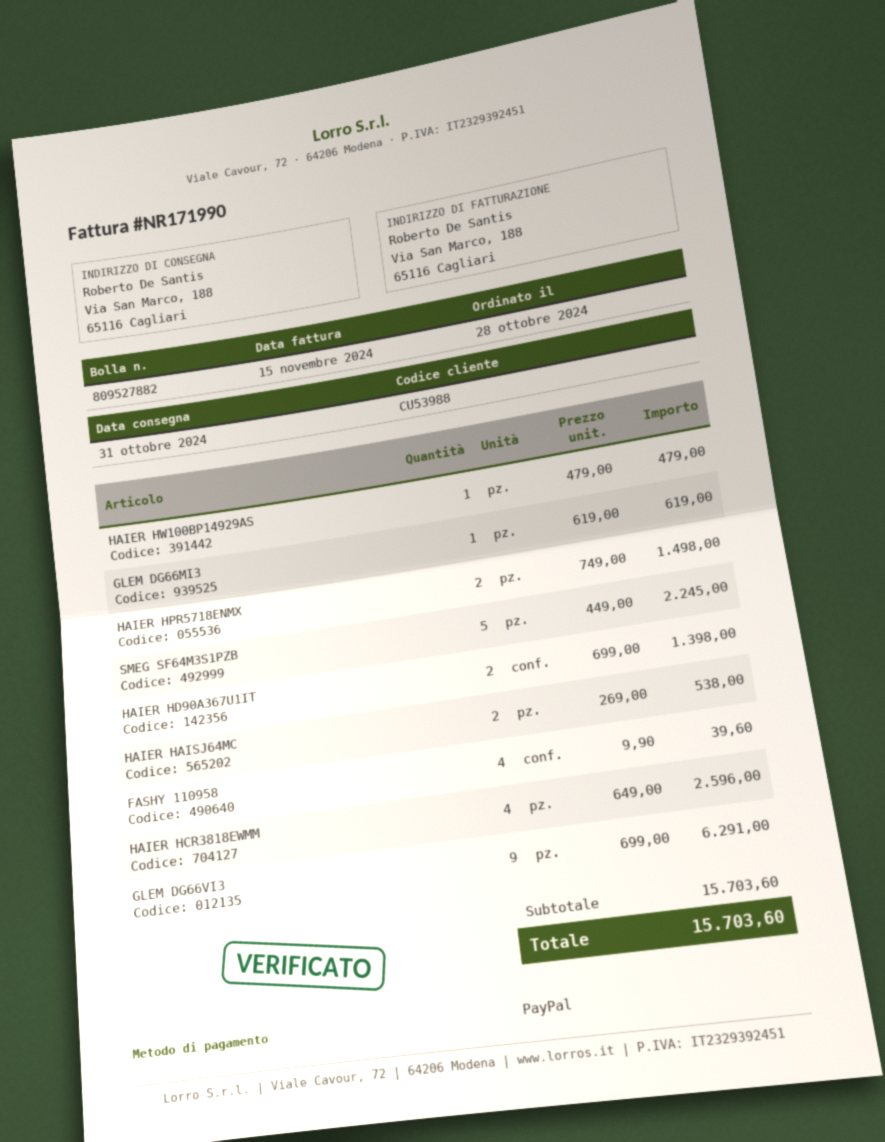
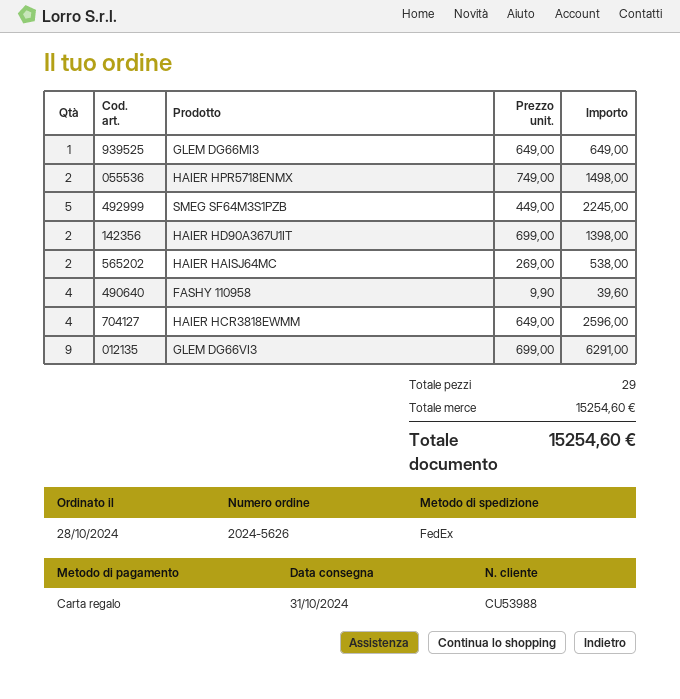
payment method: PayPal -> gift card
HAIER HW100BP14929AS: 1 x 479.00 = 479.00 -> none
GLEM DG66MI3: 1 x 619.00 = 619.00 -> 1 x 649.00 = 649.00
subtotal: 15703.60 -> 15254.60
total: 15703.60 -> 15254.60

